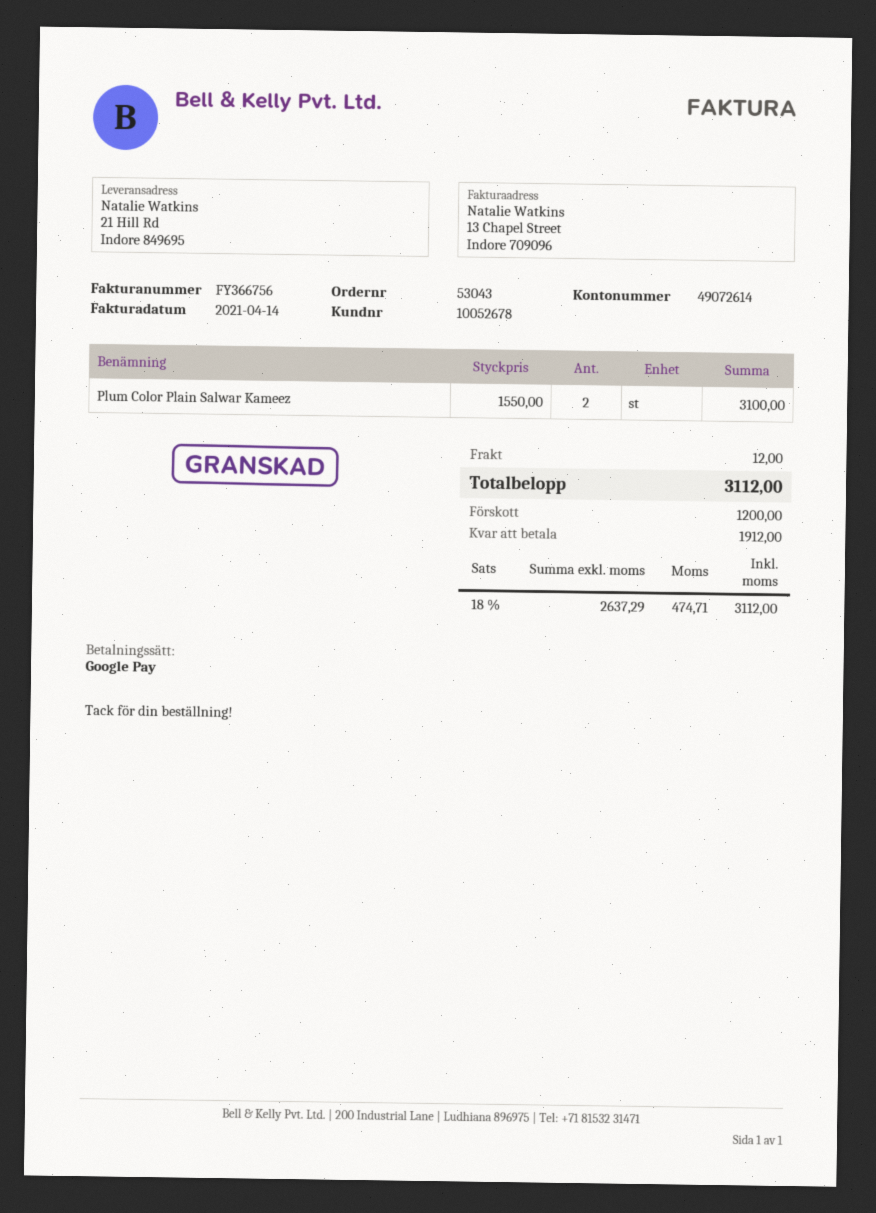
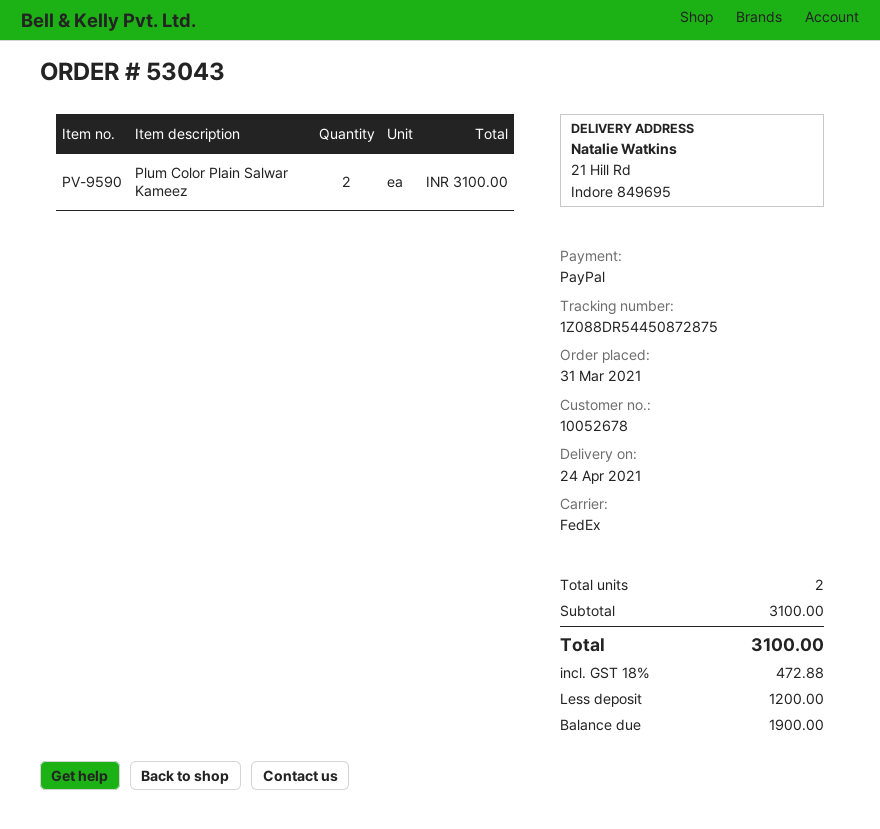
payment method: Google Pay -> PayPal
shipping: 12.00 -> none
tax: 18% = 474.71 -> 18% = 472.88
total: 3112.00 -> 3100.00
balance: 1912.00 -> 1900.00

